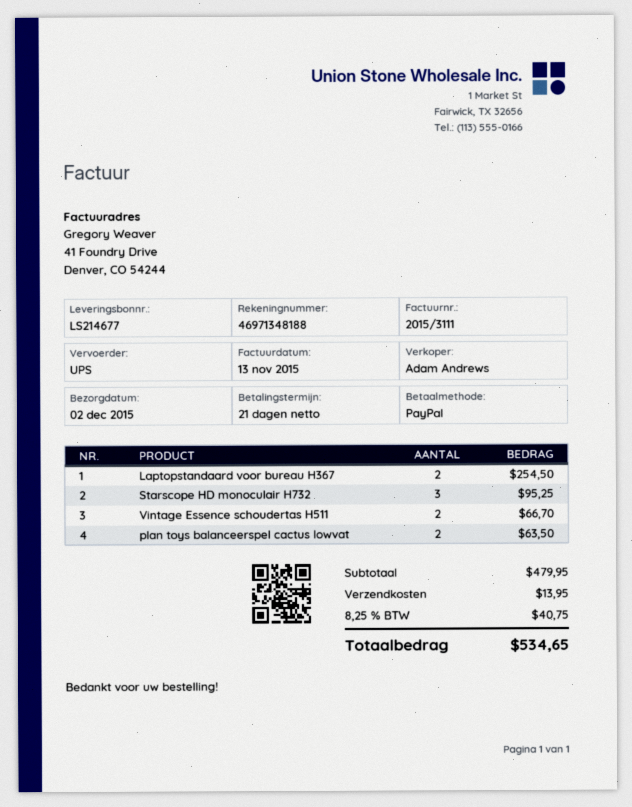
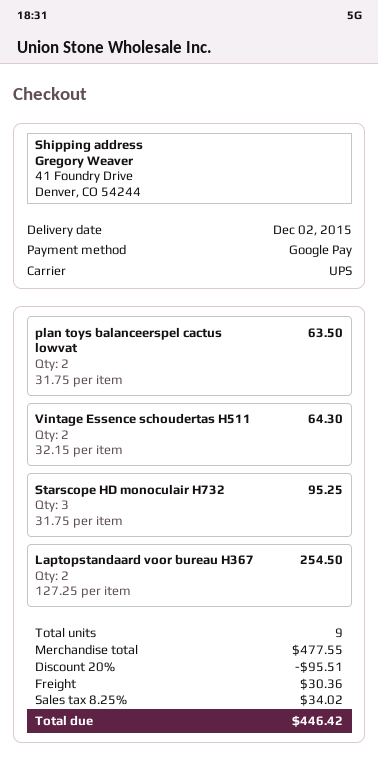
payment method: PayPal -> Google Pay
Vintage Essence schoudertas H511: 2 for 66.70 -> 2 for 64.30
subtotal: 479.95 -> 477.55
discount: none -> 20% = 95.51
shipping: 13.95 -> 30.36
tax: 8.25% = 40.75 -> 8.25% = 34.02
total: 534.65 -> 446.42

